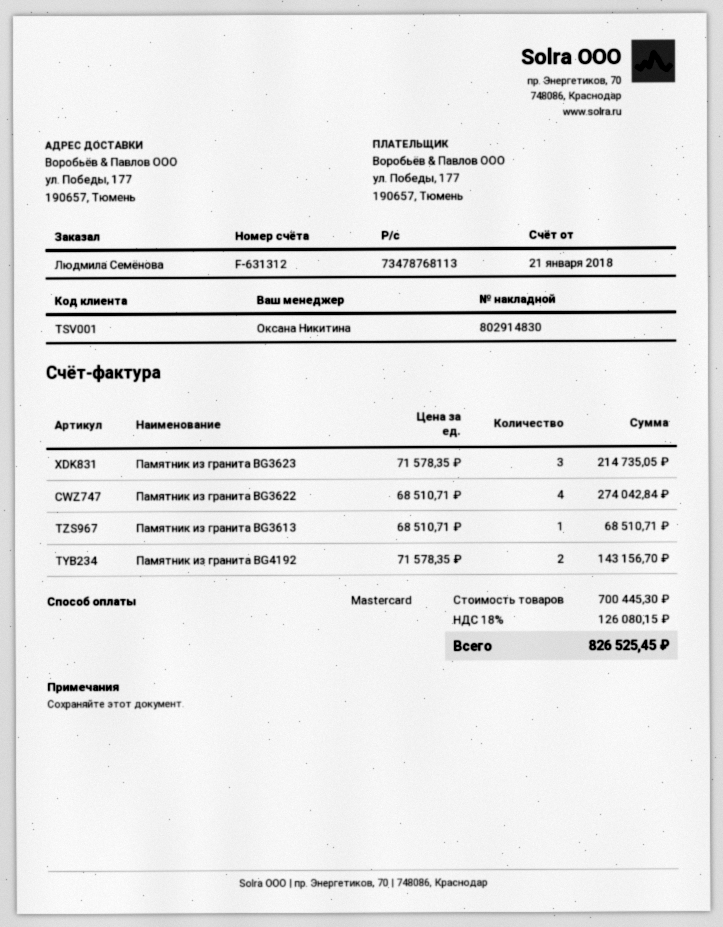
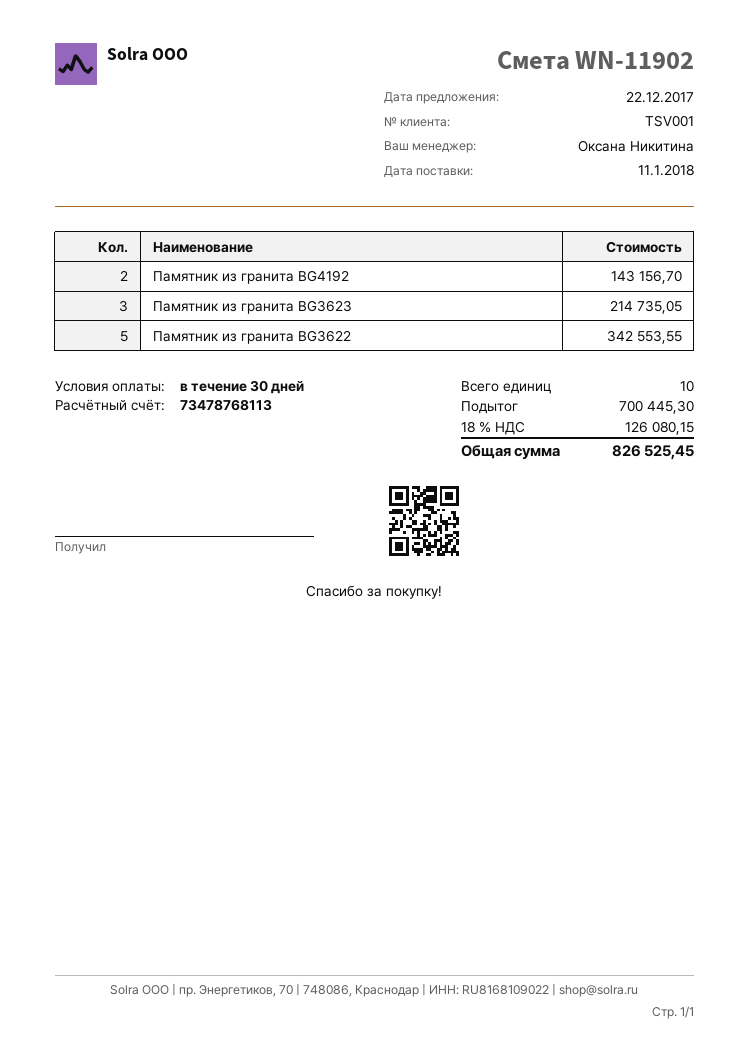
Памятник из гранита BG3622: 4 for 274042.84 -> 5 for 342553.55
Памятник из гранита BG3613: 1 for 68510.71 -> none

